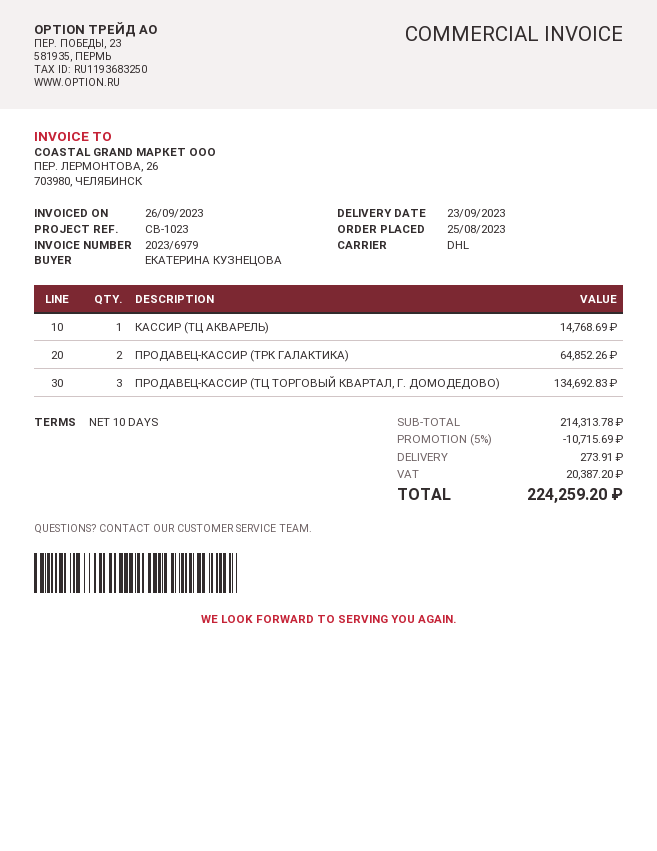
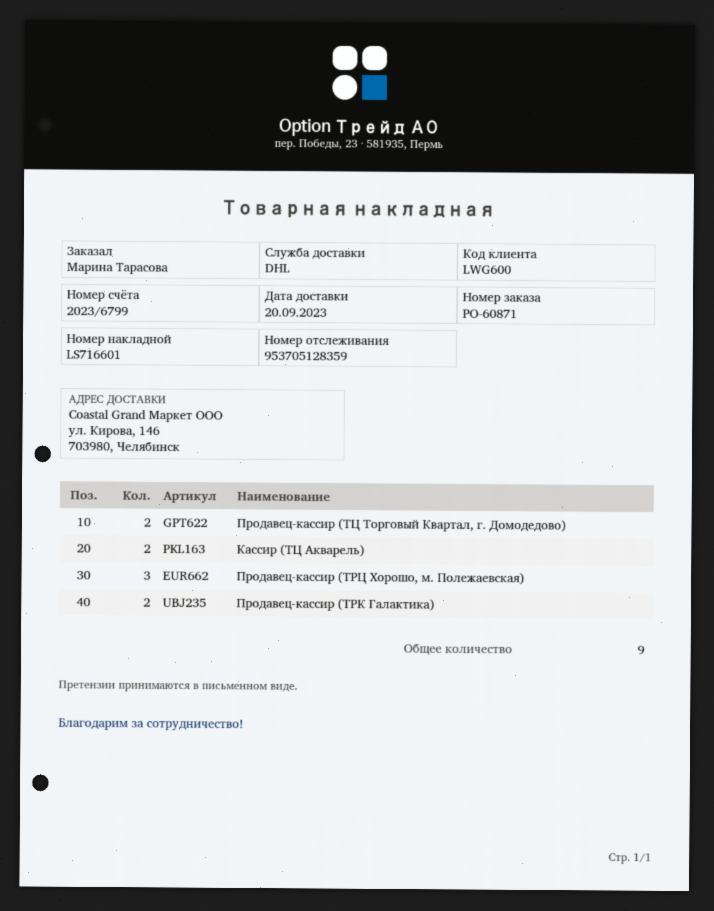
delivery date: 2023-09-23 -> 2023-09-20
invoice number: 2023/6979 -> 2023/6799
ordered by: ЕКАТЕРИНА КУЗНЕЦОВА -> Марина Тарасова
КАССИР (ТЦ АКВАРЕЛЬ): 1 -> 2
ПРОДАВЕЦ-КАССИР (ТЦ ТОРГОВЫЙ КВАРТАЛ, Г. ДОМОДЕДОВО): 3 -> 2
Продавец-кассир (ТРЦ Хорошо, м. Полежаевская): none -> 3

